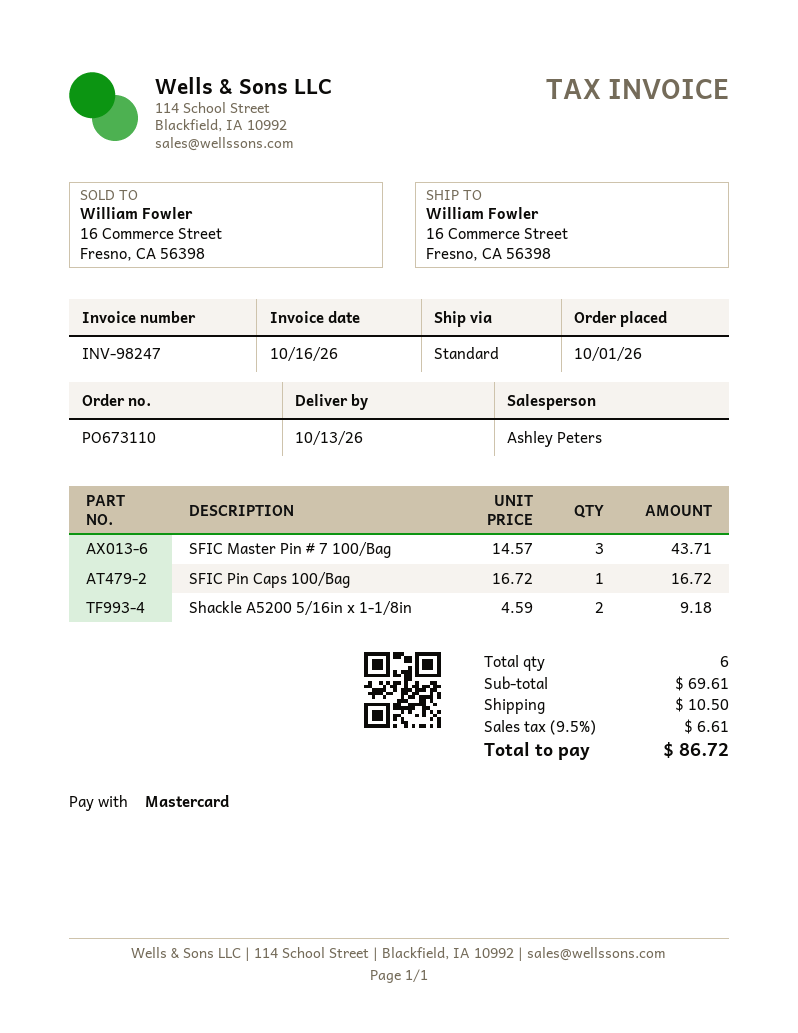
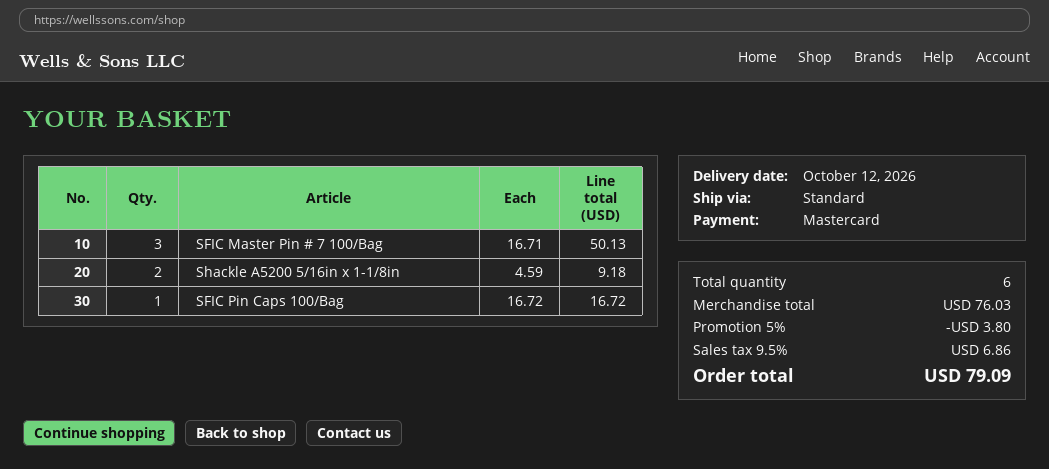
delivery date: 2026-10-13 -> 2026-10-12
SFIC Master Pin # 7 100/Bag: 3 x 14.57 = 43.71 -> 3 x 16.71 = 50.13
subtotal: 69.61 -> 76.03
discount: none -> 5% = 3.80
shipping: 10.50 -> none
tax: 9.5% = 6.61 -> 9.5% = 6.86
total: 86.72 -> 79.09

